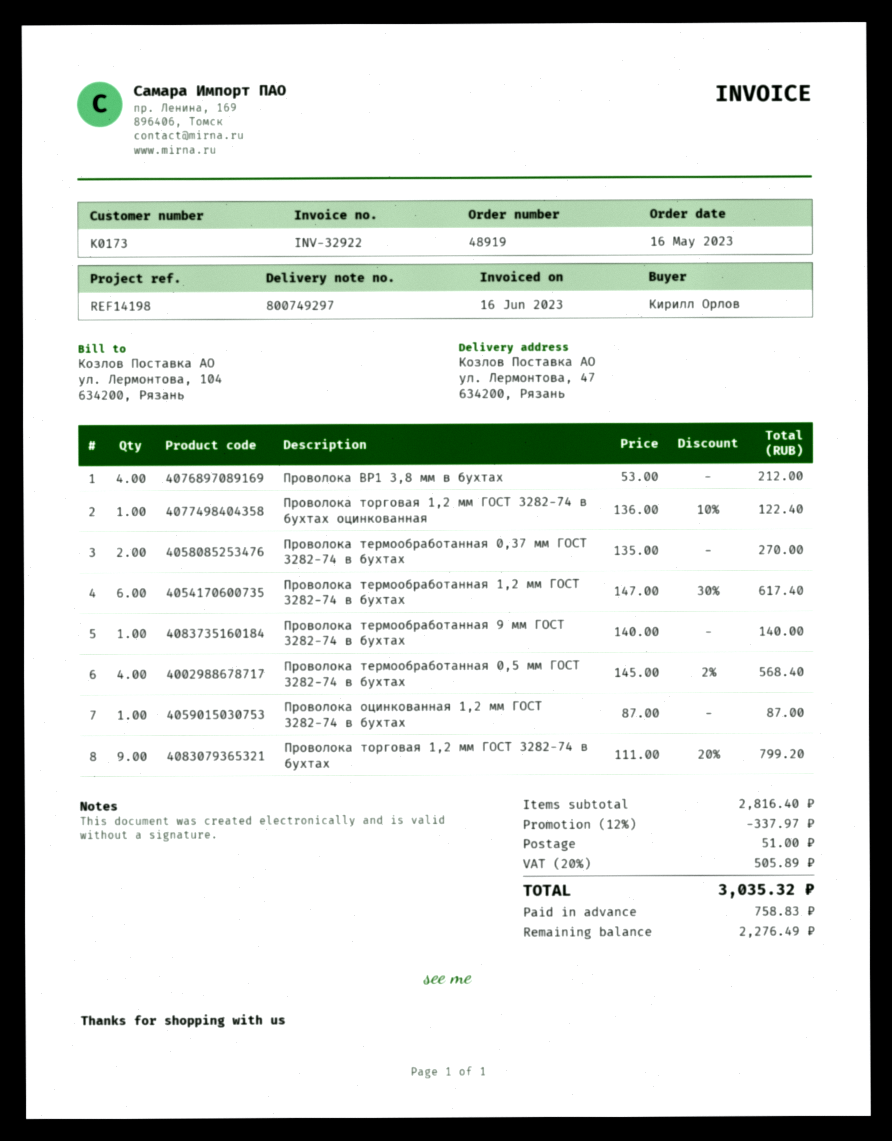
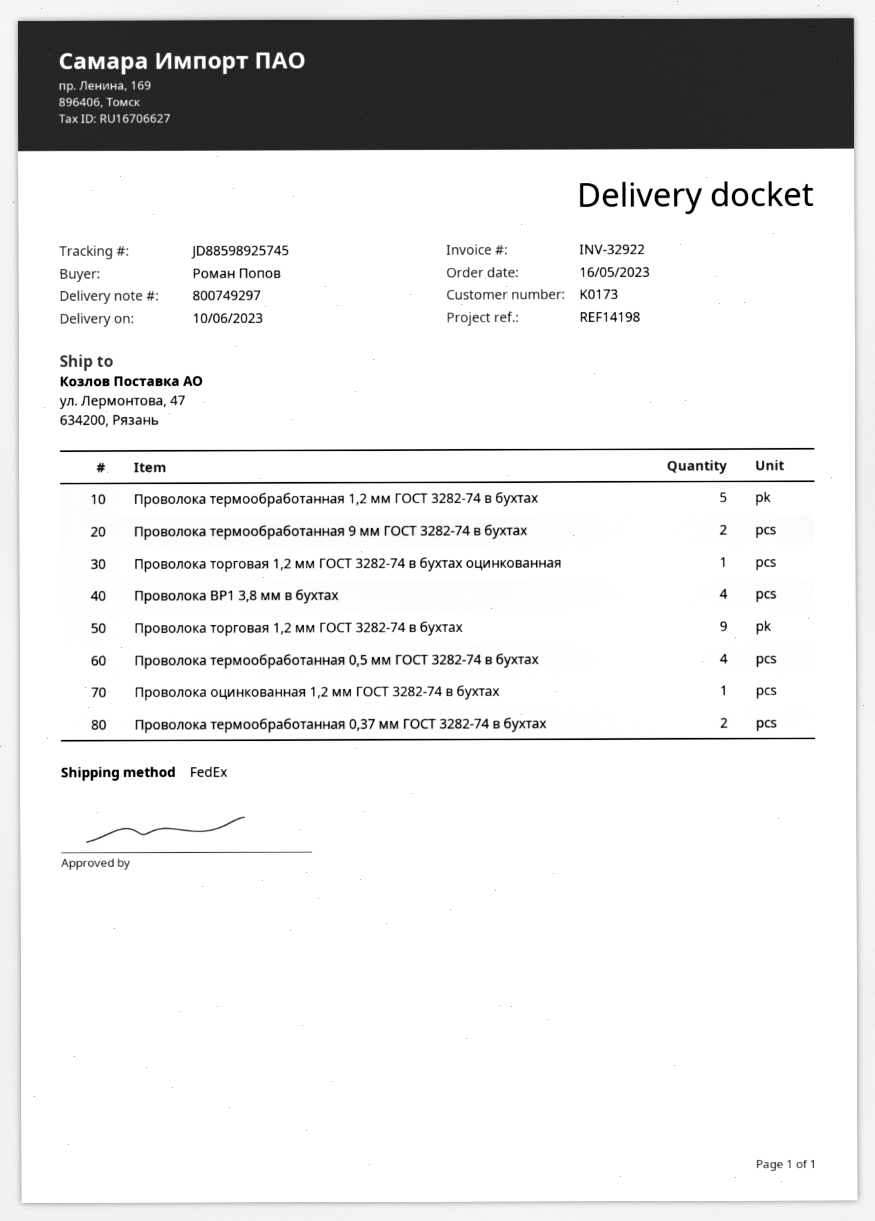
ordered by: Кирилл Орлов -> Роман Попов
Проволока термообработанная 1,2 мм ГОСТ 3282-74 в бухтах: 6 -> 5
Проволока термообработанная 9 мм ГОСТ 3282-74 в бухтах: 1 -> 2

